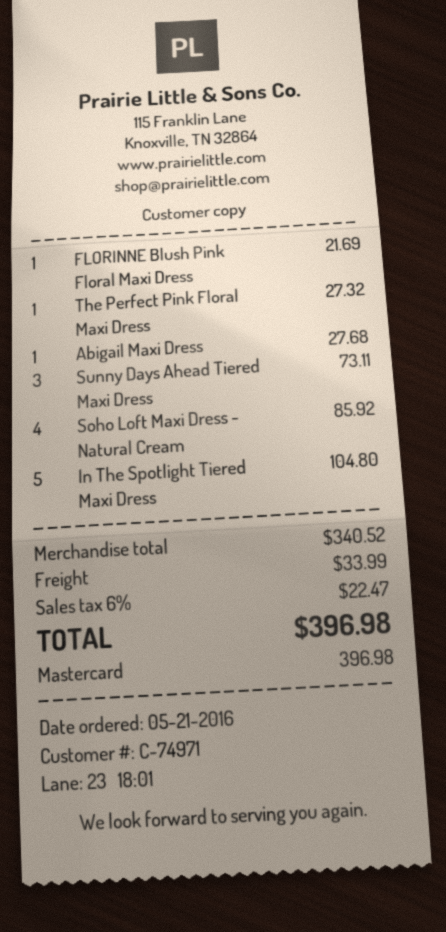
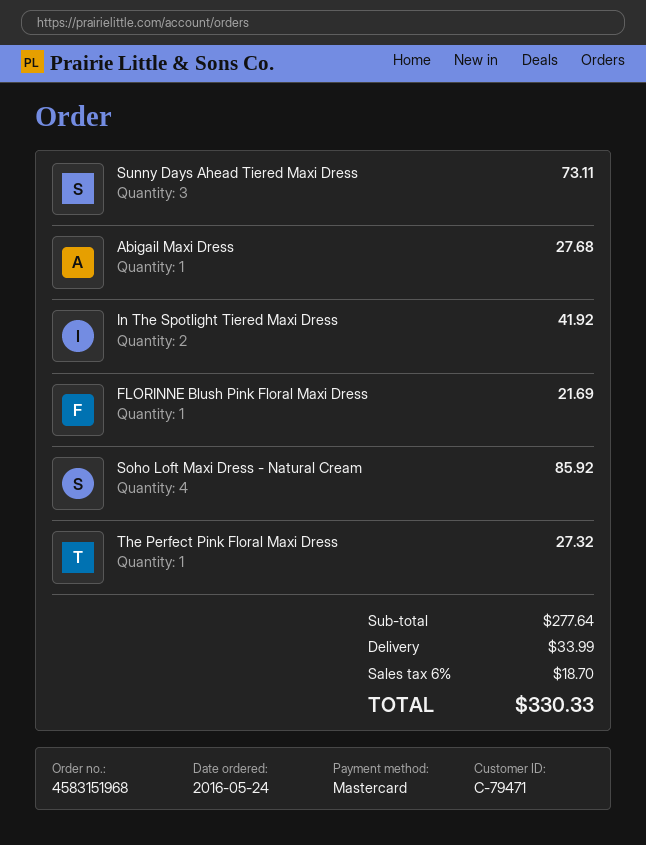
order date: 2016-05-21 -> 2016-05-24
customer number: C-74971 -> C-79471
In The Spotlight Tiered Maxi Dress: 5 for 104.80 -> 2 for 41.92
subtotal: 340.52 -> 277.64
tax: 6% = 22.47 -> 6% = 18.70
total: 396.98 -> 330.33

